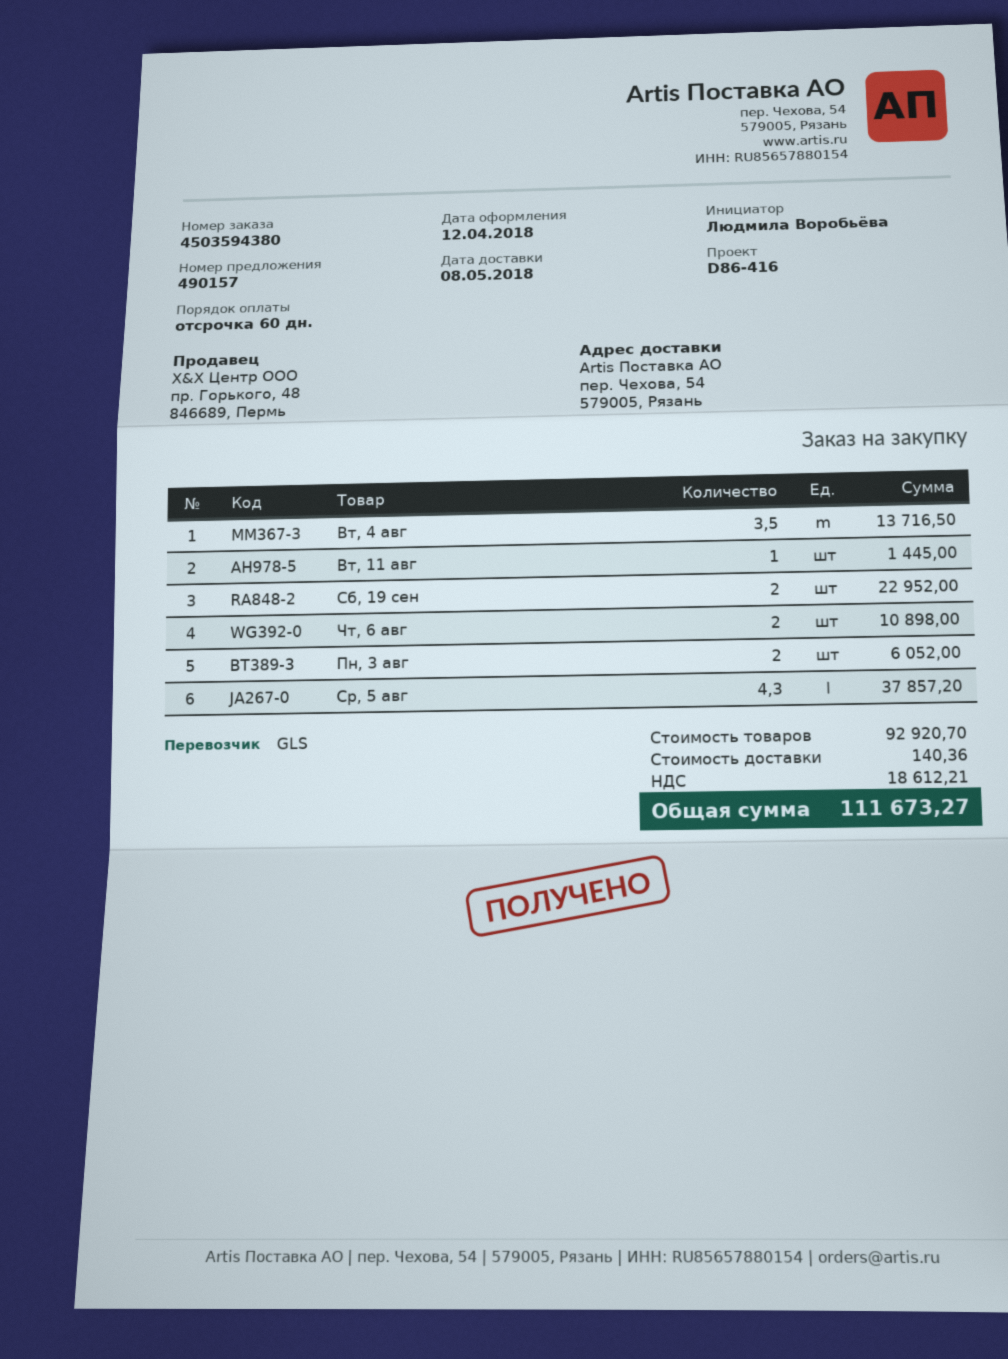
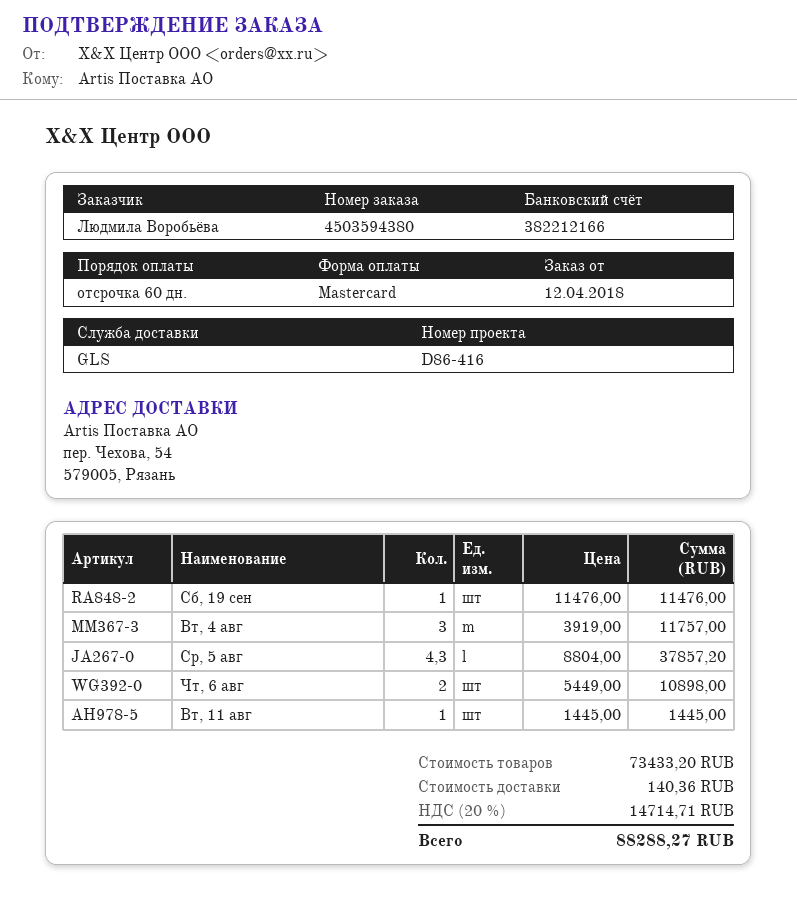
Вт, 4 авг: 3.5 for 13716.50 -> 3 for 11757.00
Сб, 19 сен: 2 for 22952.00 -> 1 for 11476.00
Пн, 3 авг: 2 for 6052.00 -> none
subtotal: 92920.70 -> 73433.20
tax: 18612.21 -> 14714.71
total: 111673.27 -> 88288.27

